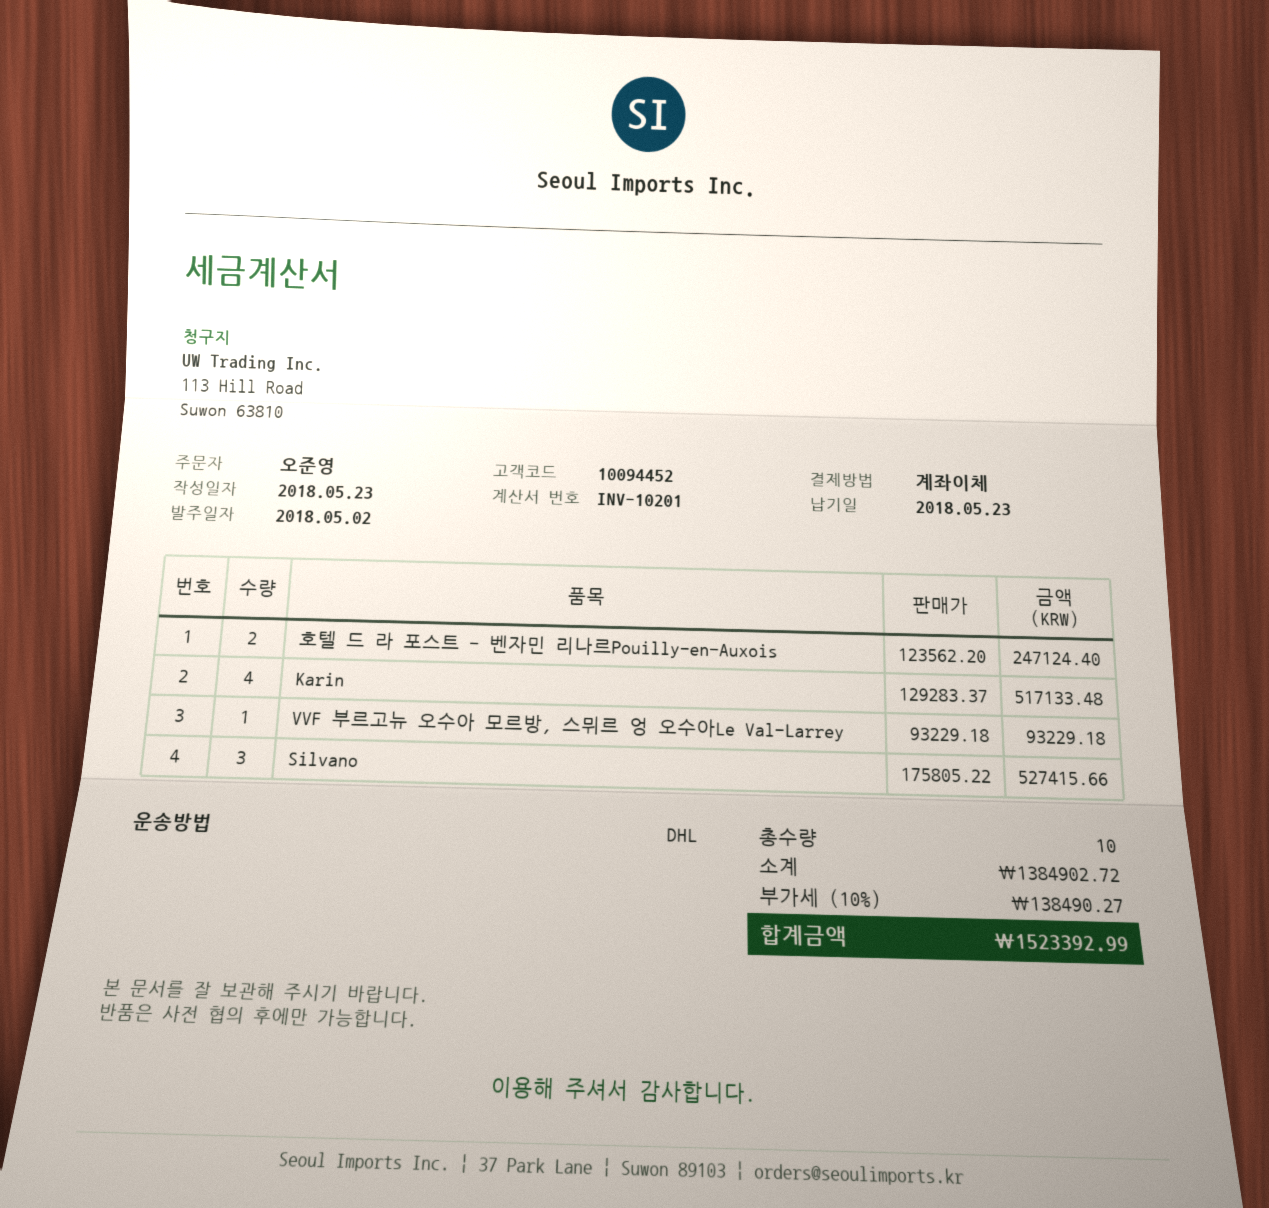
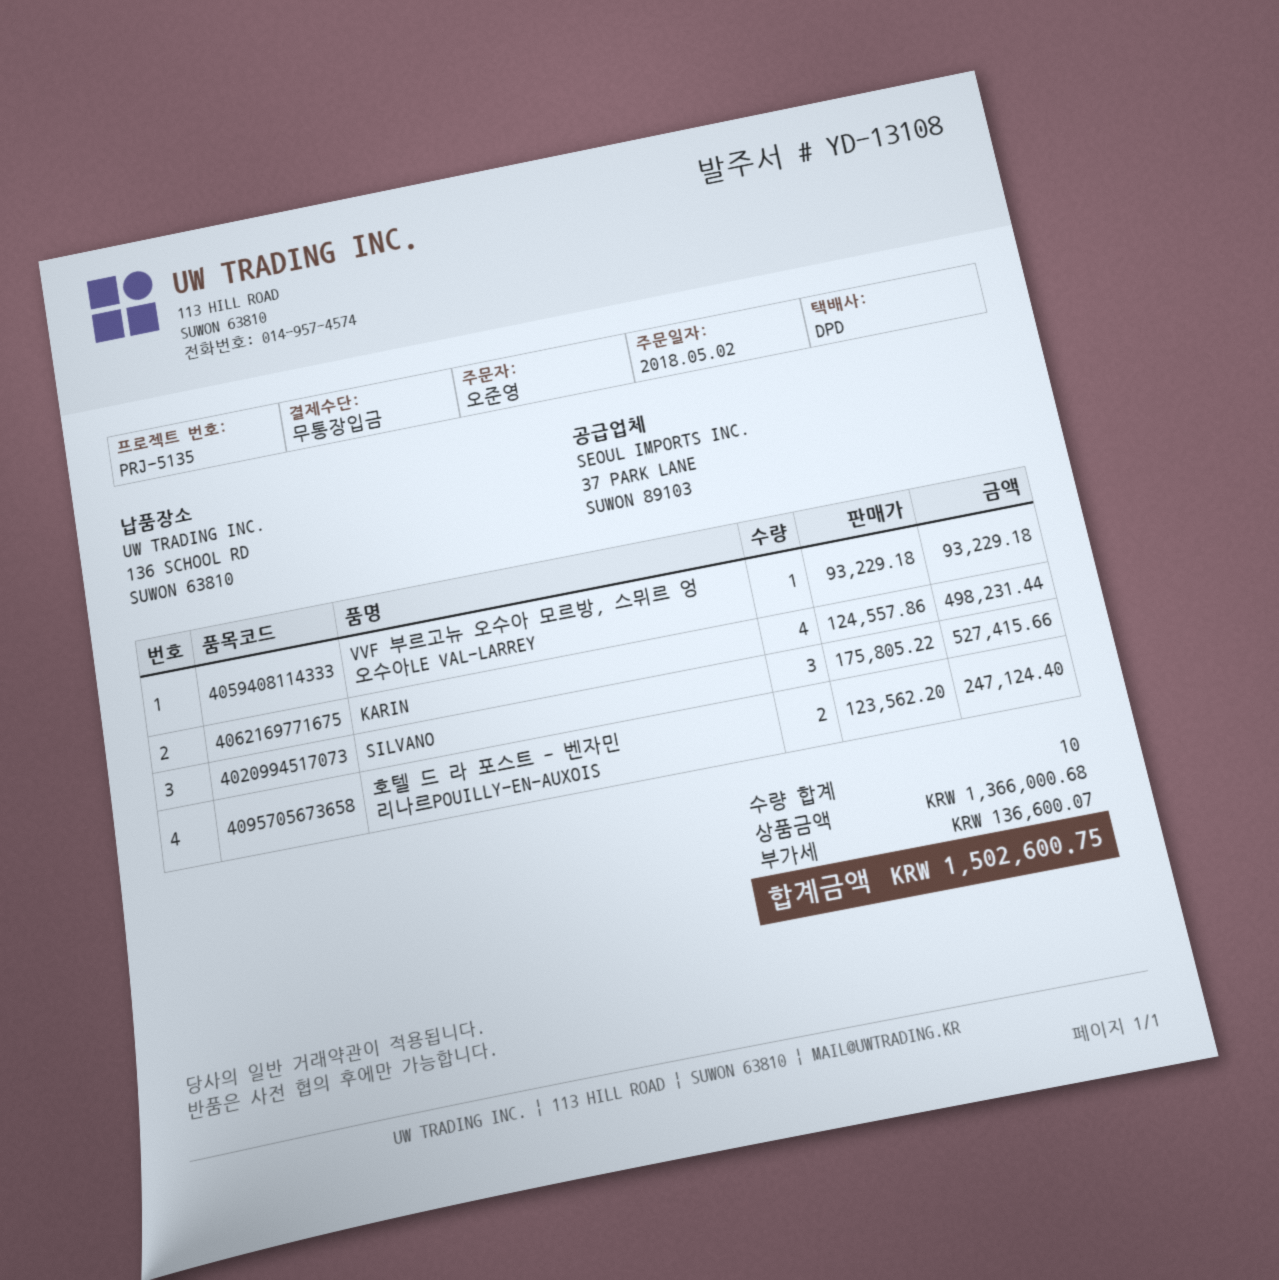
shipping method: DHL -> DPD
Karin: 4 x 129283.37 = 517133.48 -> 4 x 124557.86 = 498231.44
subtotal: 1384902.72 -> 1366000.68
tax: 138490.27 -> 136600.07
total: 1523392.99 -> 1502600.75

